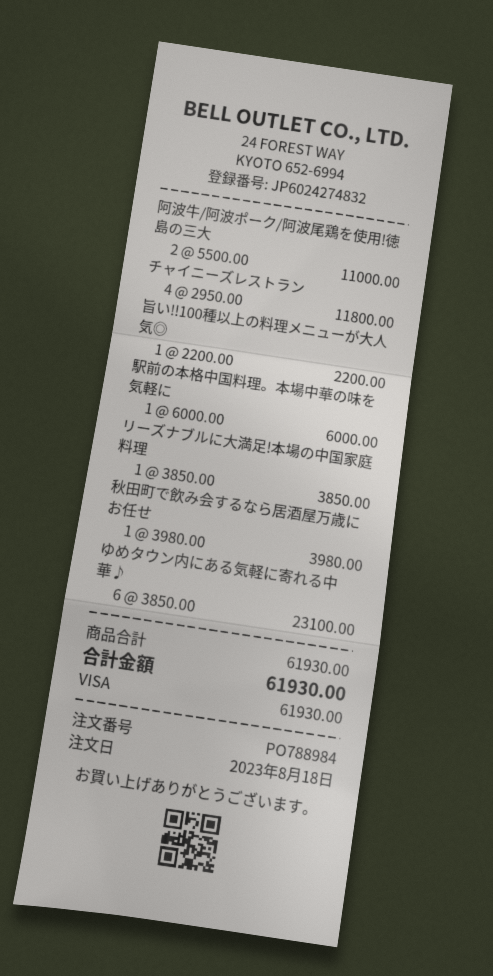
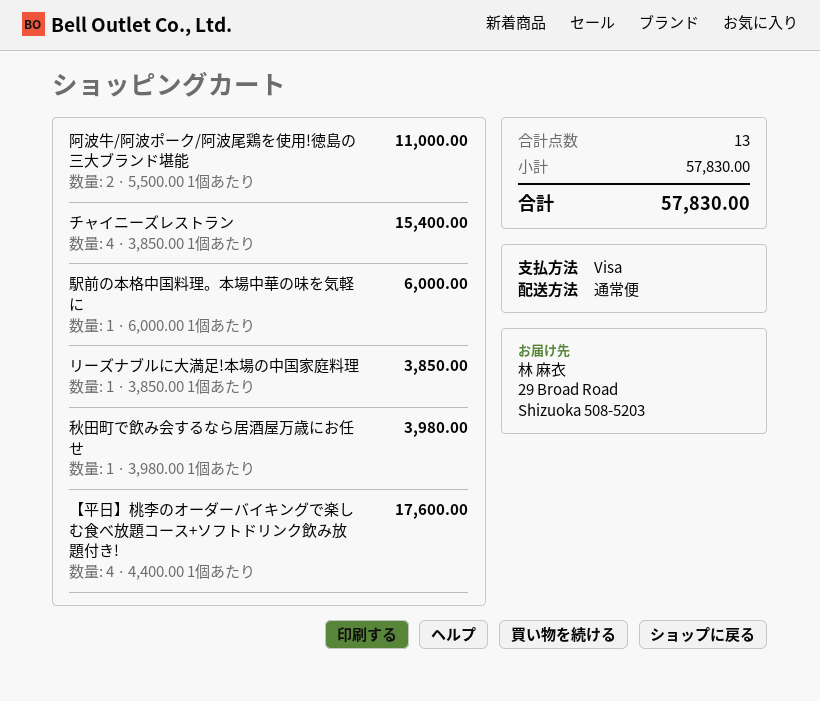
チャイニーズレストラン: 4 x 2950.00 = 11800.00 -> 4 x 3850.00 = 15400.00
旨い!!100種以上の料理メニューが大人気◎: 1 x 2200.00 = 2200.00 -> none
ゆめタウン内にある気軽に寄れる中華♪: 6 x 3850.00 = 23100.00 -> none
【平日】桃李のオーダーバイキングで楽しむ食べ放題コース+ソフトドリンク飲み放題付き!: none -> 4 x 4400.00 = 17600.00
subtotal: 61930.00 -> 57830.00
total: 61930.00 -> 57830.00

